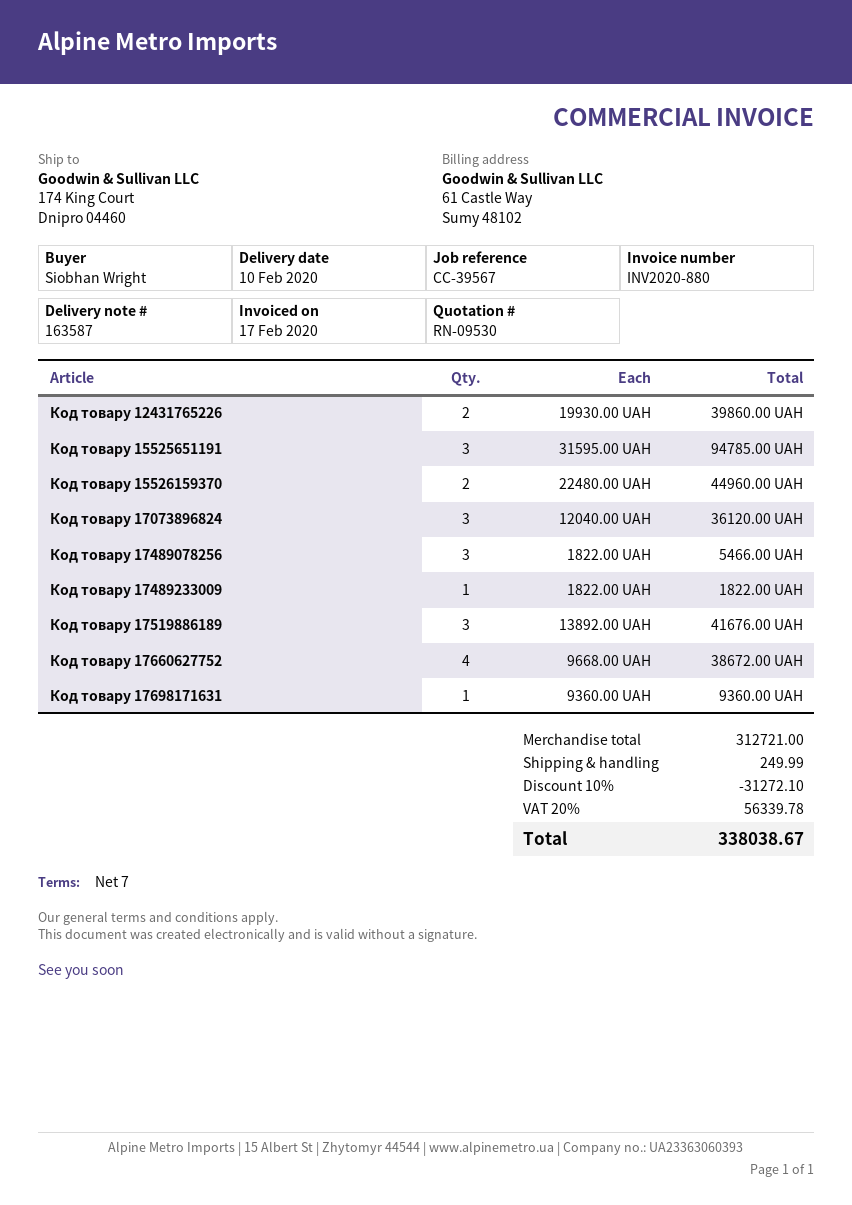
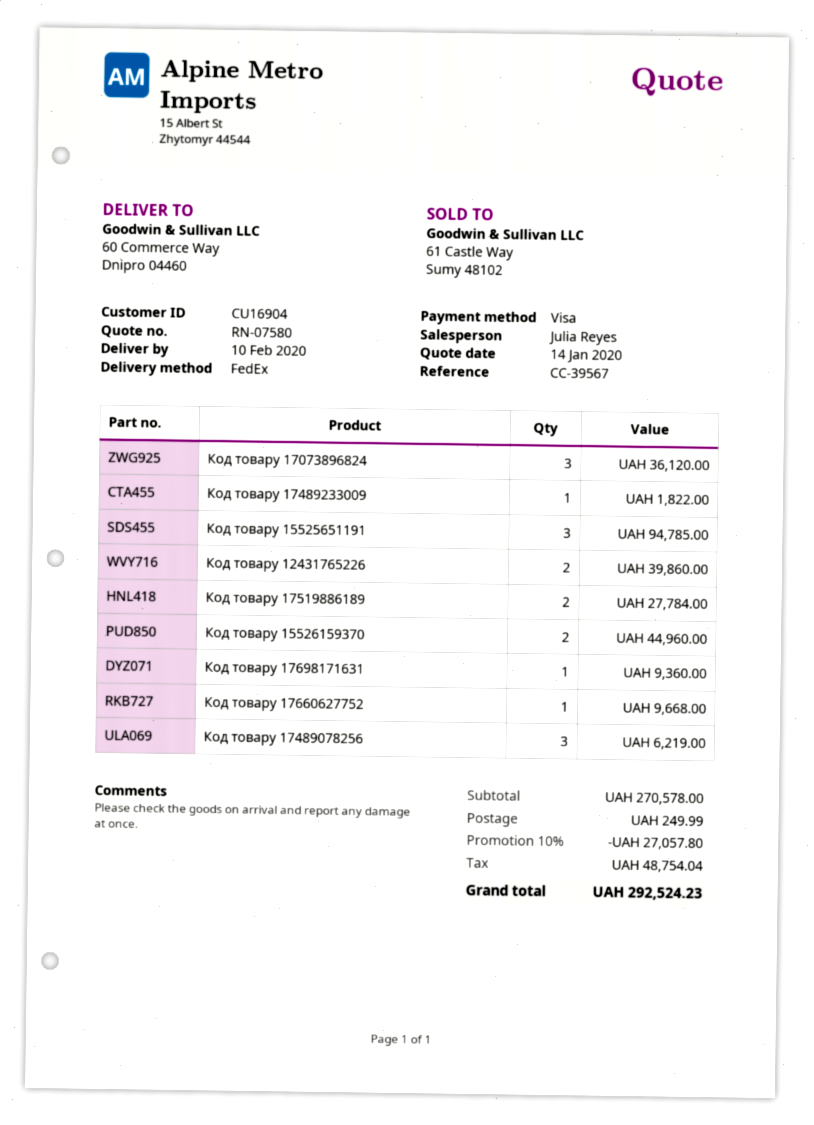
quote number: RN-09530 -> RN-07580
ship to: 174 King Court, Dnipro 04460 -> 60 Commerce Way, Dnipro 04460
Код товару 17489078256: 3 for 5466.00 -> 3 for 6219.00
Код товару 17519886189: 3 for 41676.00 -> 2 for 27784.00
Код товару 17660627752: 4 for 38672.00 -> 1 for 9668.00
subtotal: 312721.00 -> 270578.00
discount: 10% = 31272.10 -> 10% = 27057.80
tax: 56339.78 -> 48754.04
total: 338038.67 -> 292524.23

